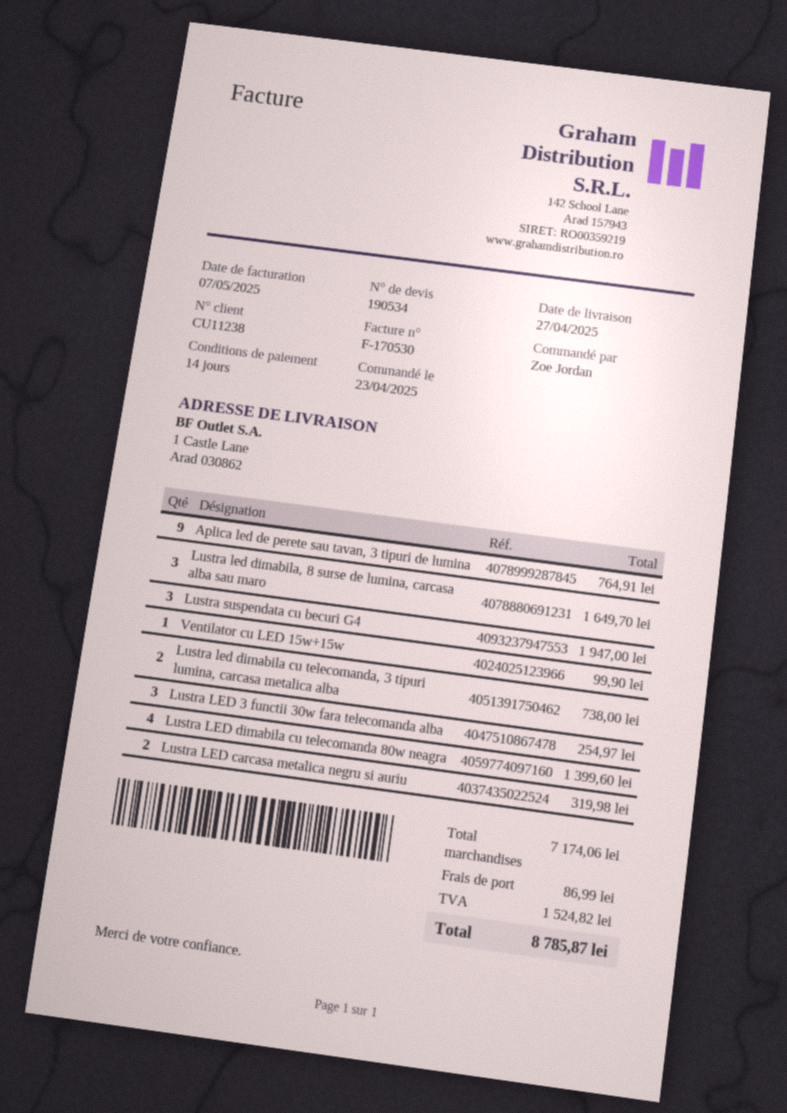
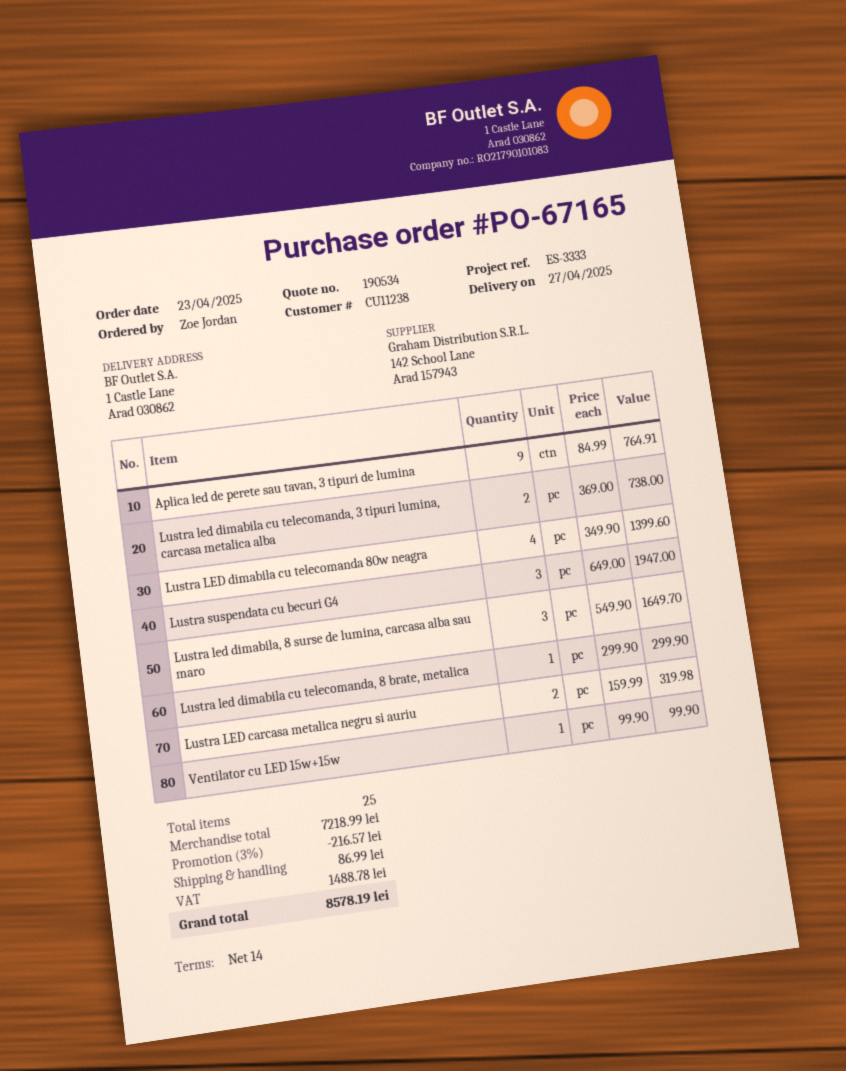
Lustra LED 3 functii 30w fara telecomanda alba: 3 for 254.97 -> none
Lustra led dimabila cu telecomanda, 8 brate, metalica: none -> 1 for 299.90
subtotal: 7174.06 -> 7218.99
discount: none -> 3% = 216.57
tax: 1524.82 -> 1488.78
total: 8785.87 -> 8578.19

